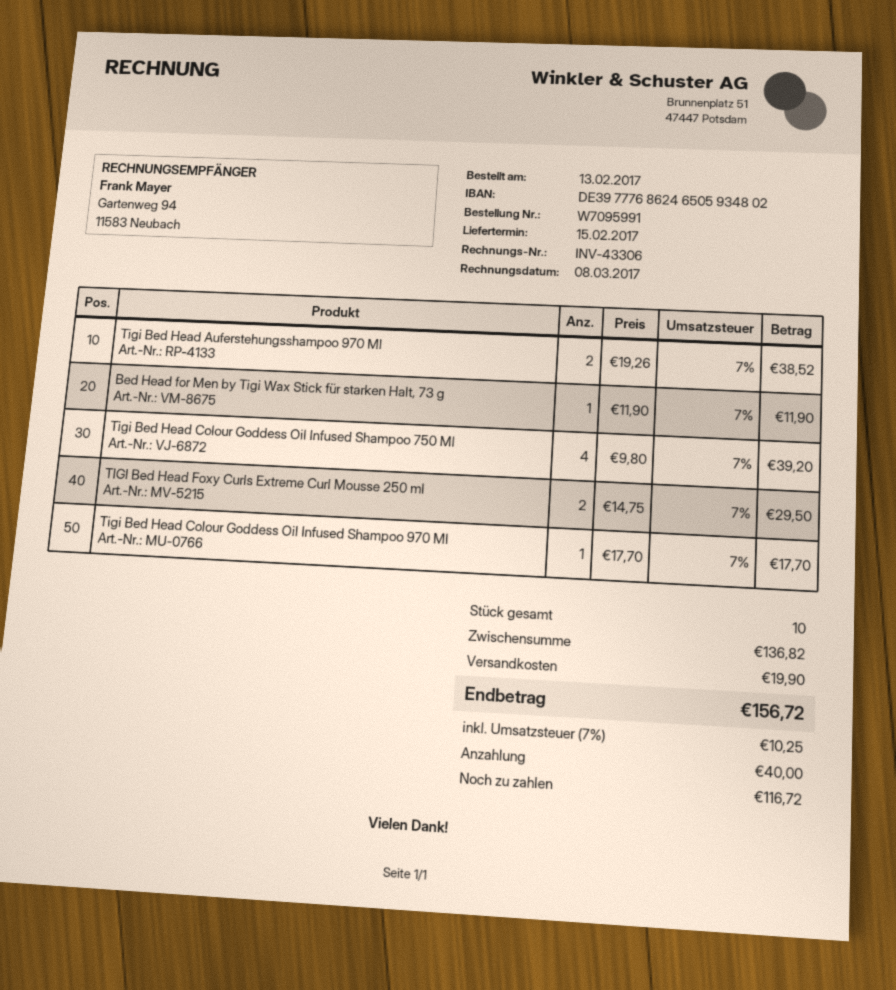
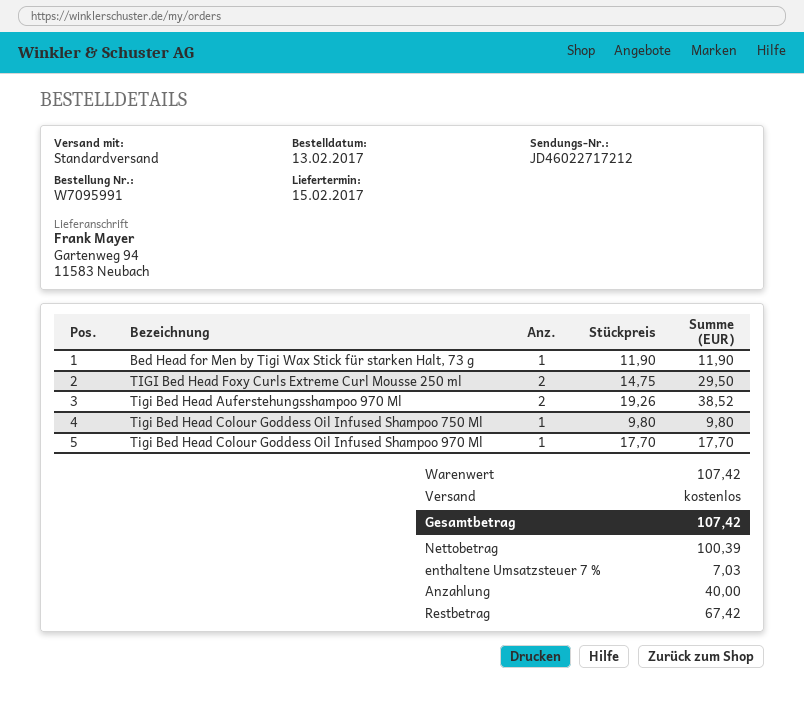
Tigi Bed Head Colour Goddess Oil Infused Shampoo 750 Ml: 4 x 9.80 = 39.20 -> 1 x 9.80 = 9.80
subtotal: 136.82 -> 107.42
shipping: 19.90 -> 0.00
tax: 7% = 10.25 -> 7% = 7.03
total: 156.72 -> 107.42
balance: 116.72 -> 67.42

